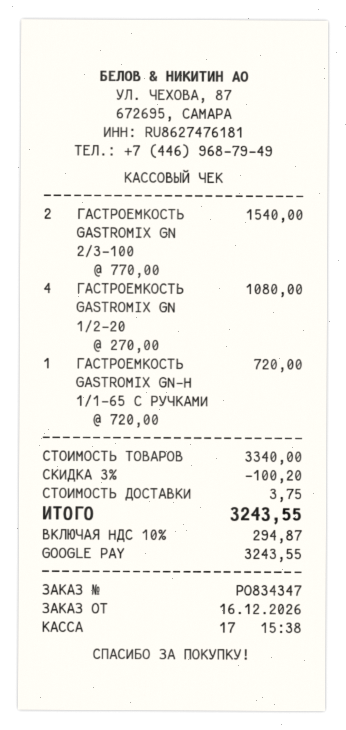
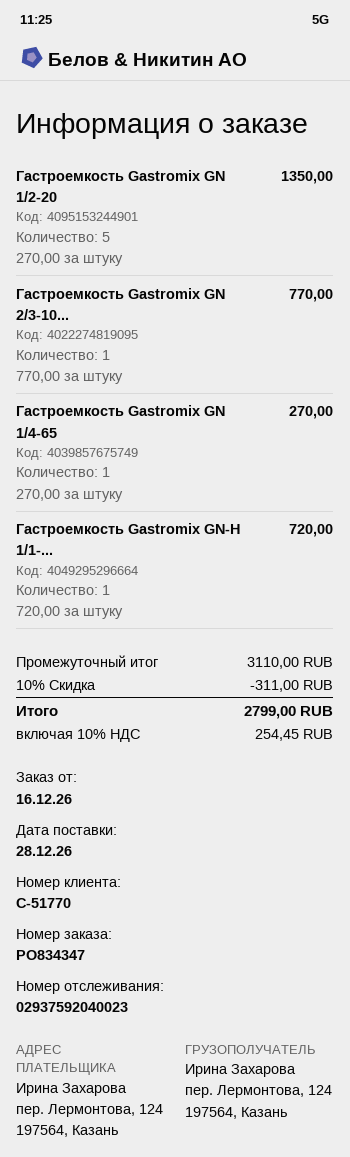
ГАСТРОЕМКОСТЬ GASTROMIX GN 2/3-100: 2 x 770.00 = 1540.00 -> 1 x 770.00 = 770.00
ГАСТРОЕМКОСТЬ GASTROMIX GN 1/2-20: 4 x 270.00 = 1080.00 -> 5 x 270.00 = 1350.00
Гастроемкость Gastromix GN 1/4-65: none -> 1 x 270.00 = 270.00
subtotal: 3340.00 -> 3110.00
discount: 3% = 100.20 -> 10% = 311.00
shipping: 3.75 -> none
tax: 10% = 294.87 -> 10% = 254.45
total: 3243.55 -> 2799.00

